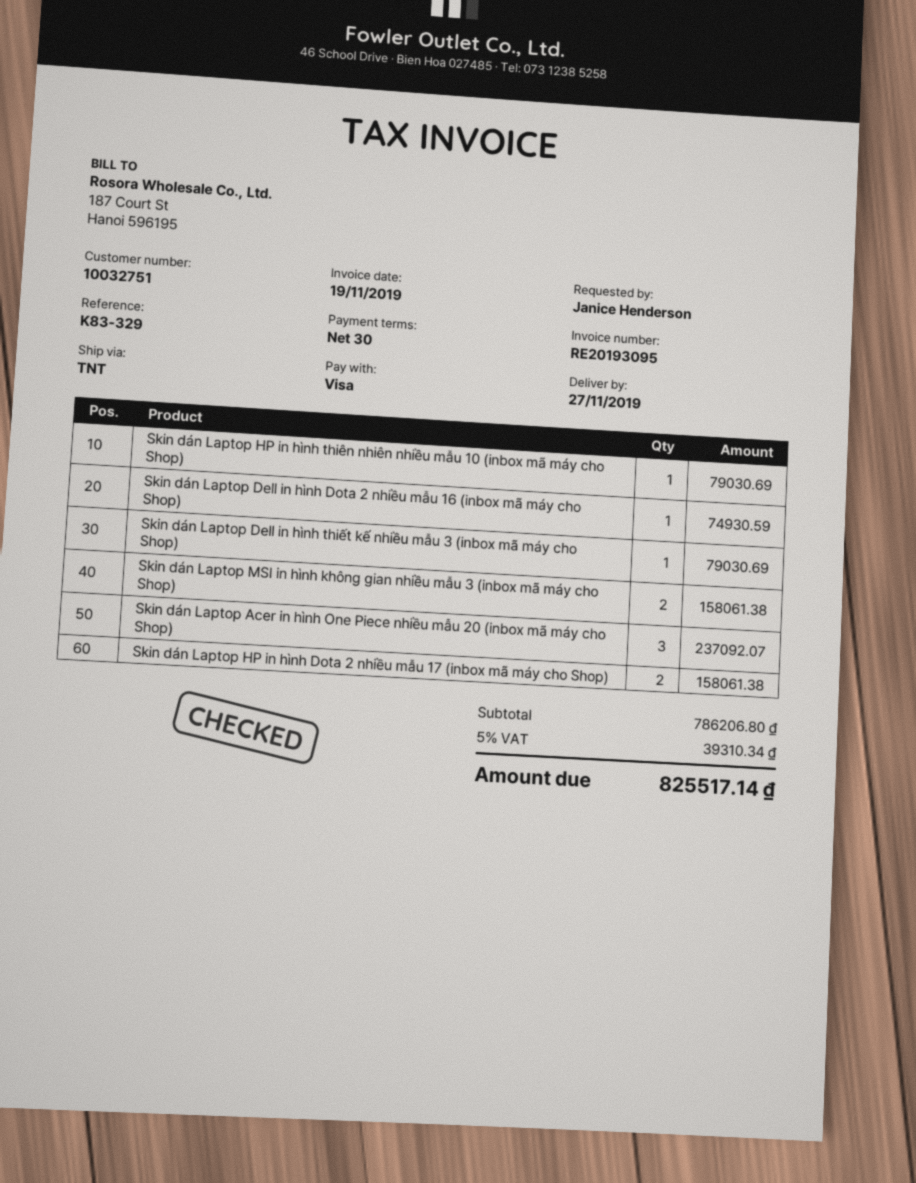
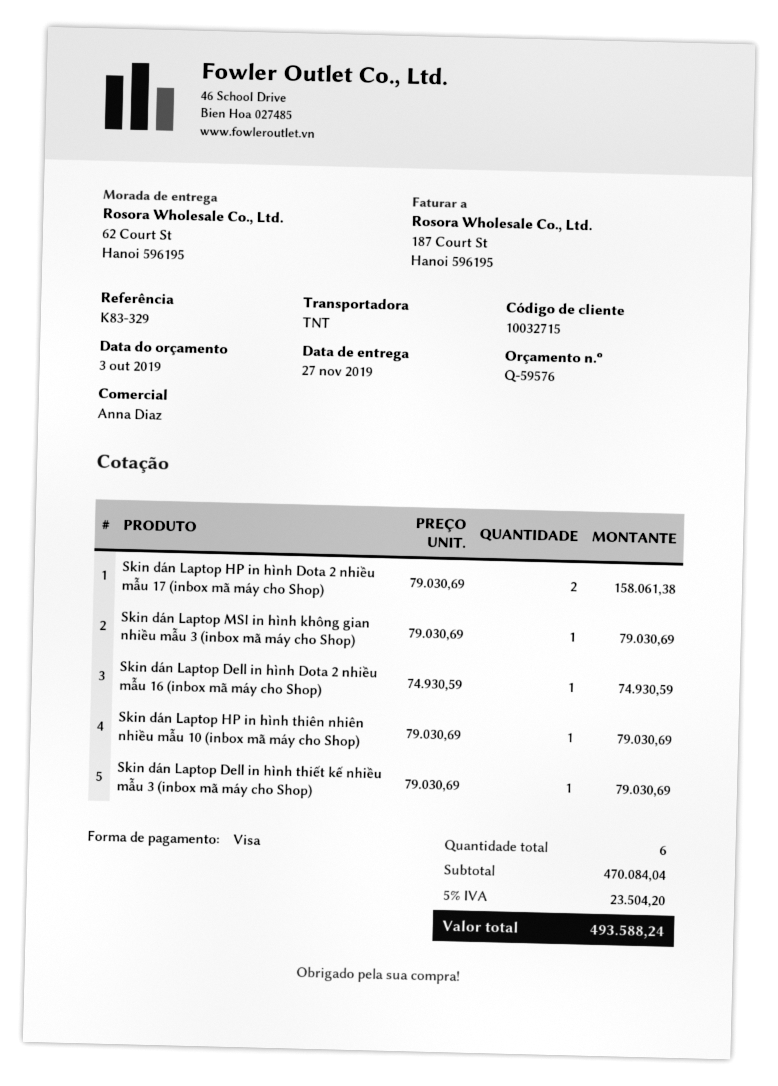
customer number: 10032751 -> 10032715
Skin dán Laptop MSI in hình không gian nhiều mẫu 3 (inbox mã máy cho Shop): 2 for 158061.38 -> 1 for 79030.69
Skin dán Laptop Acer in hình One Piece nhiều mẫu 20 (inbox mã máy cho Shop): 3 for 237092.07 -> none
subtotal: 786206.80 -> 470084.04
tax: 5% = 39310.34 -> 5% = 23504.20
total: 825517.14 -> 493588.24

